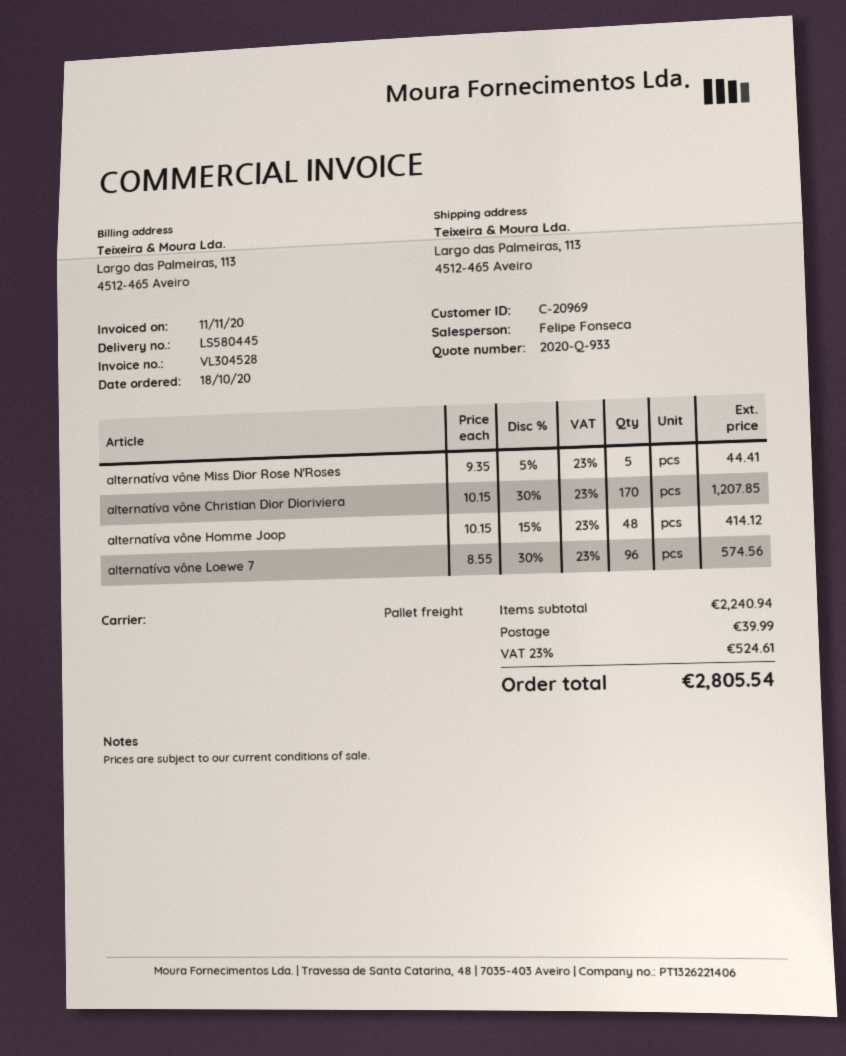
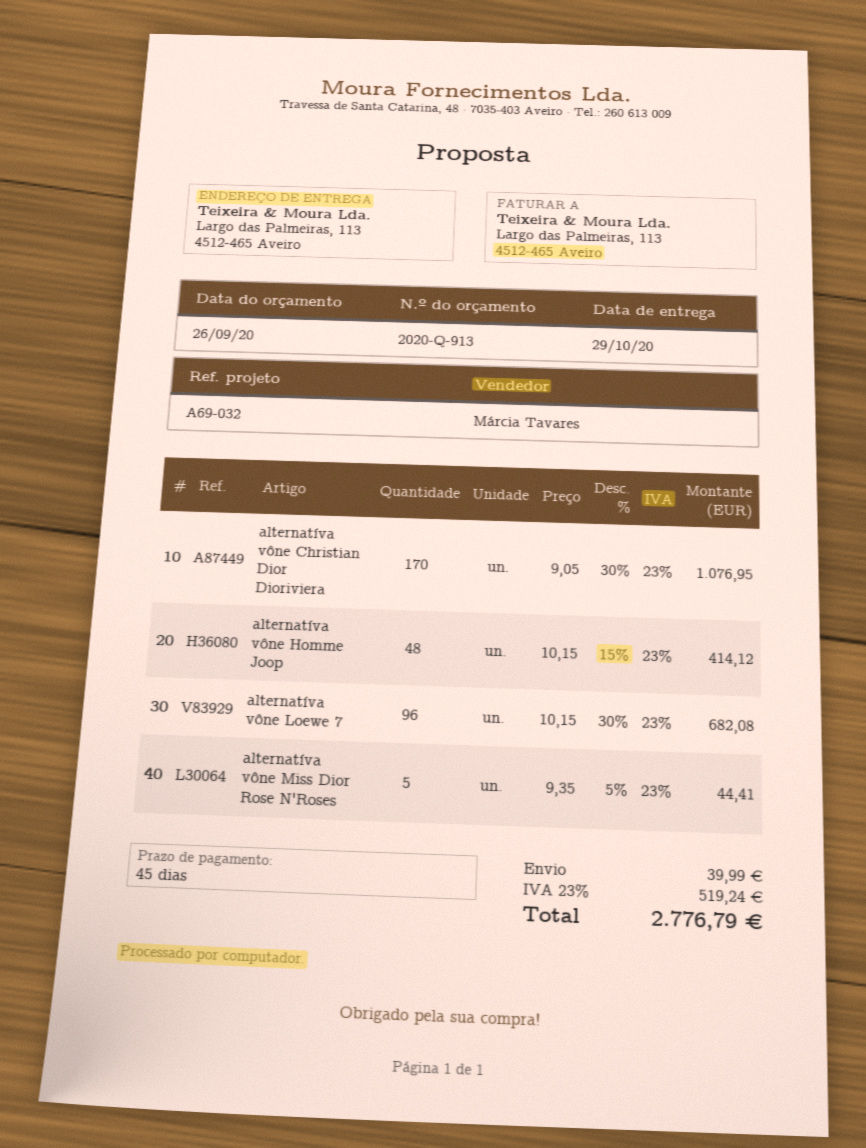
quote number: 2020-Q-933 -> 2020-Q-913
sales rep: Felipe Fonseca -> Márcia Tavares
alternatíva vône Christian Dior Dioriviera: 170 x 10.15 - 30% = 1207.85 -> 170 x 9.05 - 30% = 1076.95
alternatíva vône Loewe 7: 96 x 8.55 - 30% = 574.56 -> 96 x 10.15 - 30% = 682.08
tax: 23% = 524.61 -> 23% = 519.24
total: 2805.54 -> 2776.79

